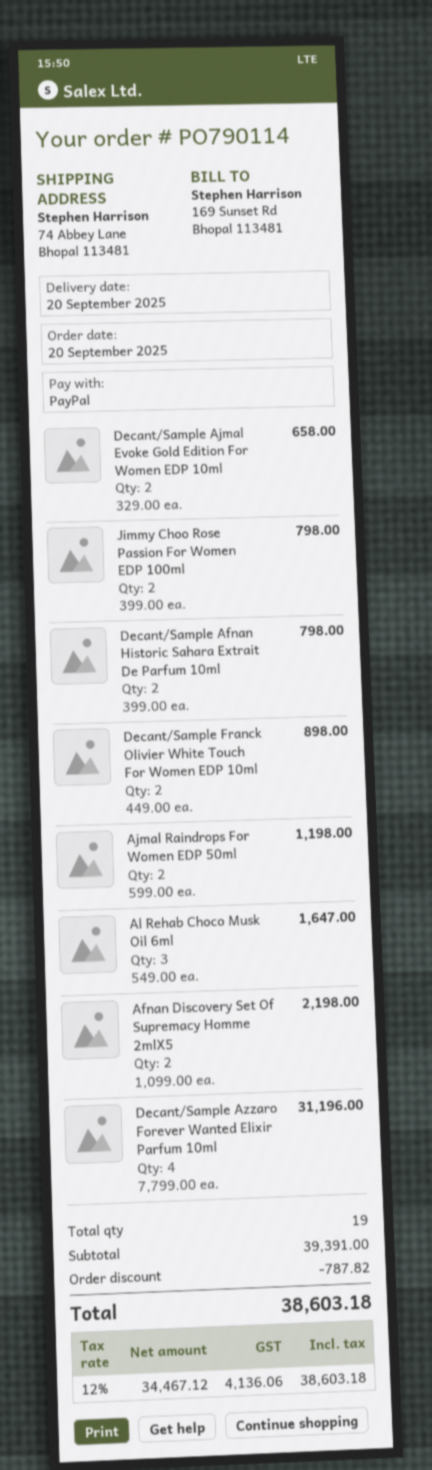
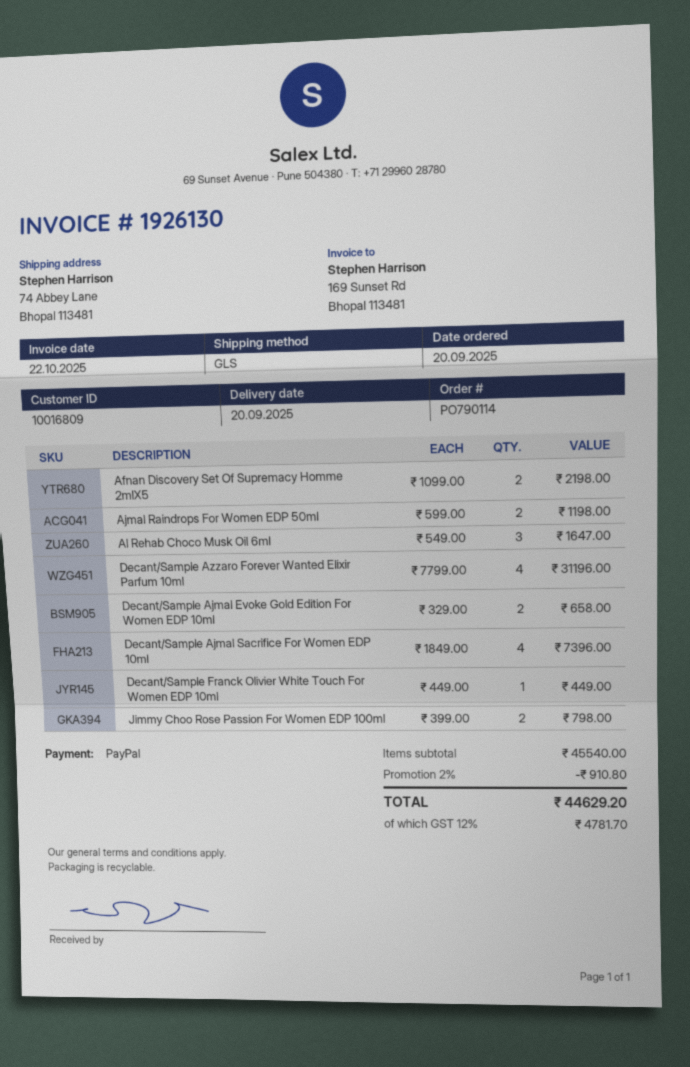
Decant/Sample Afnan Historic Sahara Extrait De Parfum 10ml: 2 x 399.00 = 798.00 -> none
Decant/Sample Franck Olivier White Touch For Women EDP 10ml: 2 x 449.00 = 898.00 -> 1 x 449.00 = 449.00
Decant/Sample Ajmal Sacrifice For Women EDP 10ml: none -> 4 x 1849.00 = 7396.00
subtotal: 39391.00 -> 45540.00
discount: 787.82 -> 910.80
tax: 12% = 4136.06 -> 12% = 4781.70
total: 38603.18 -> 44629.20

